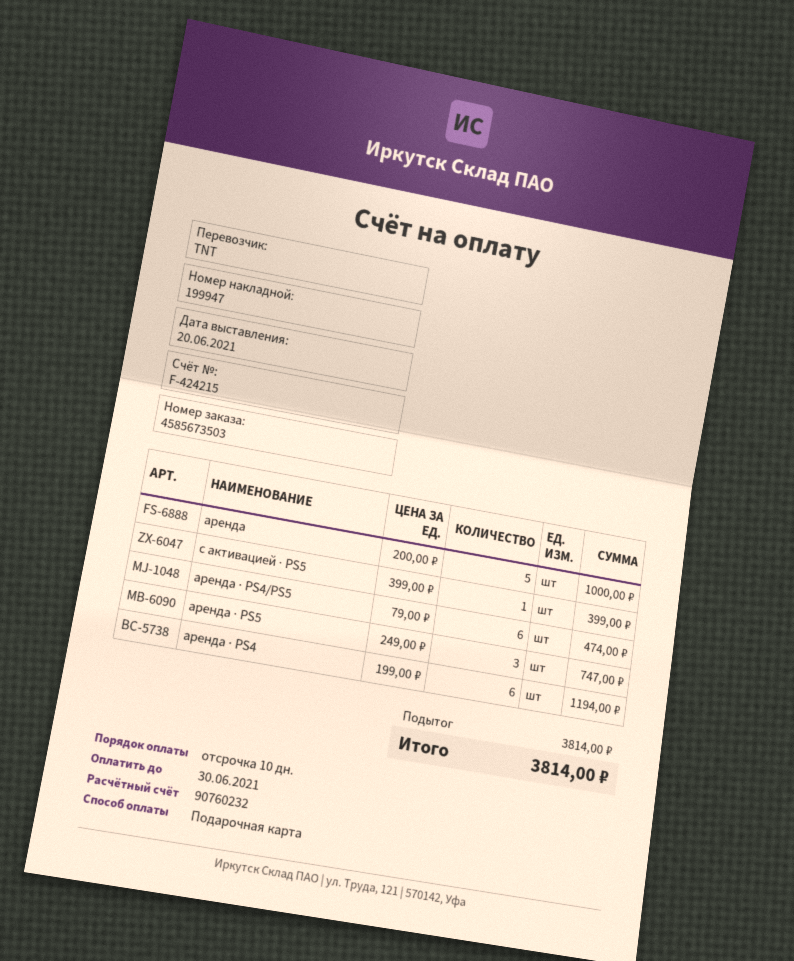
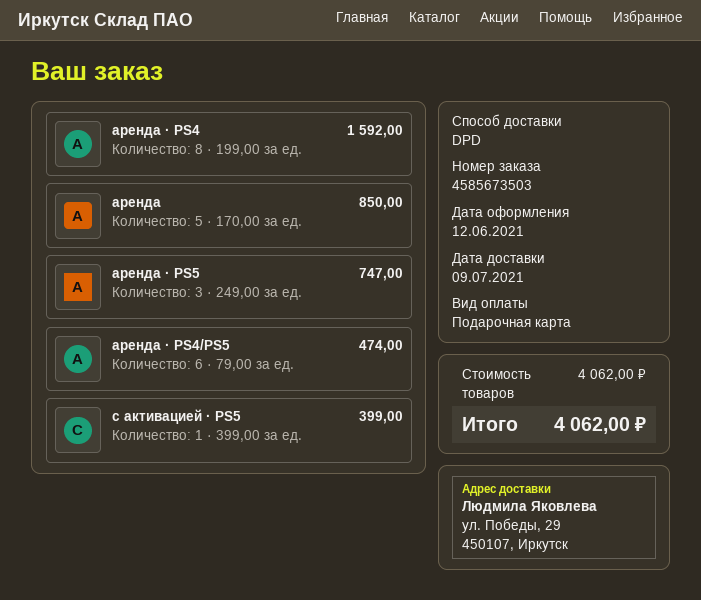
shipping method: TNT -> DPD
аренда: 5 x 200.00 = 1000.00 -> 5 x 170.00 = 850.00
аренда · PS4: 6 x 199.00 = 1194.00 -> 8 x 199.00 = 1592.00
subtotal: 3814.00 -> 4062.00
total: 3814.00 -> 4062.00

